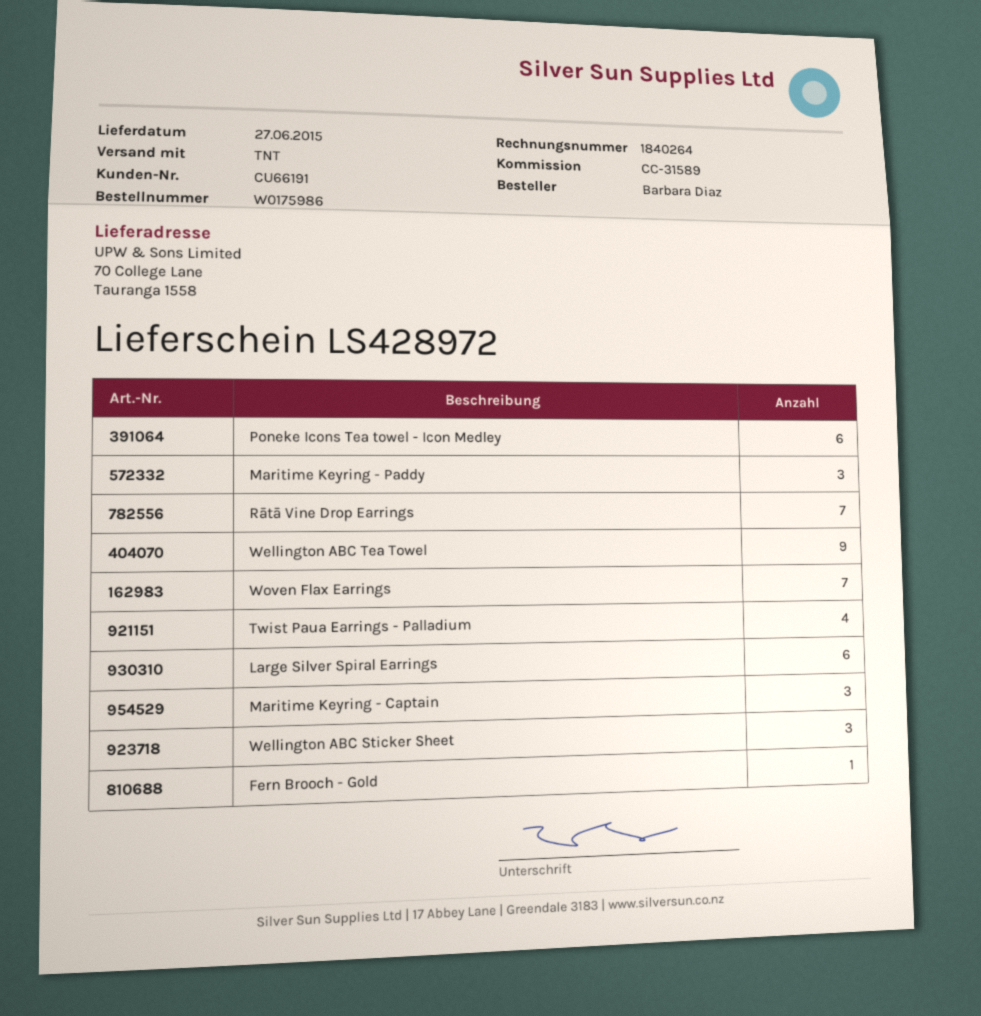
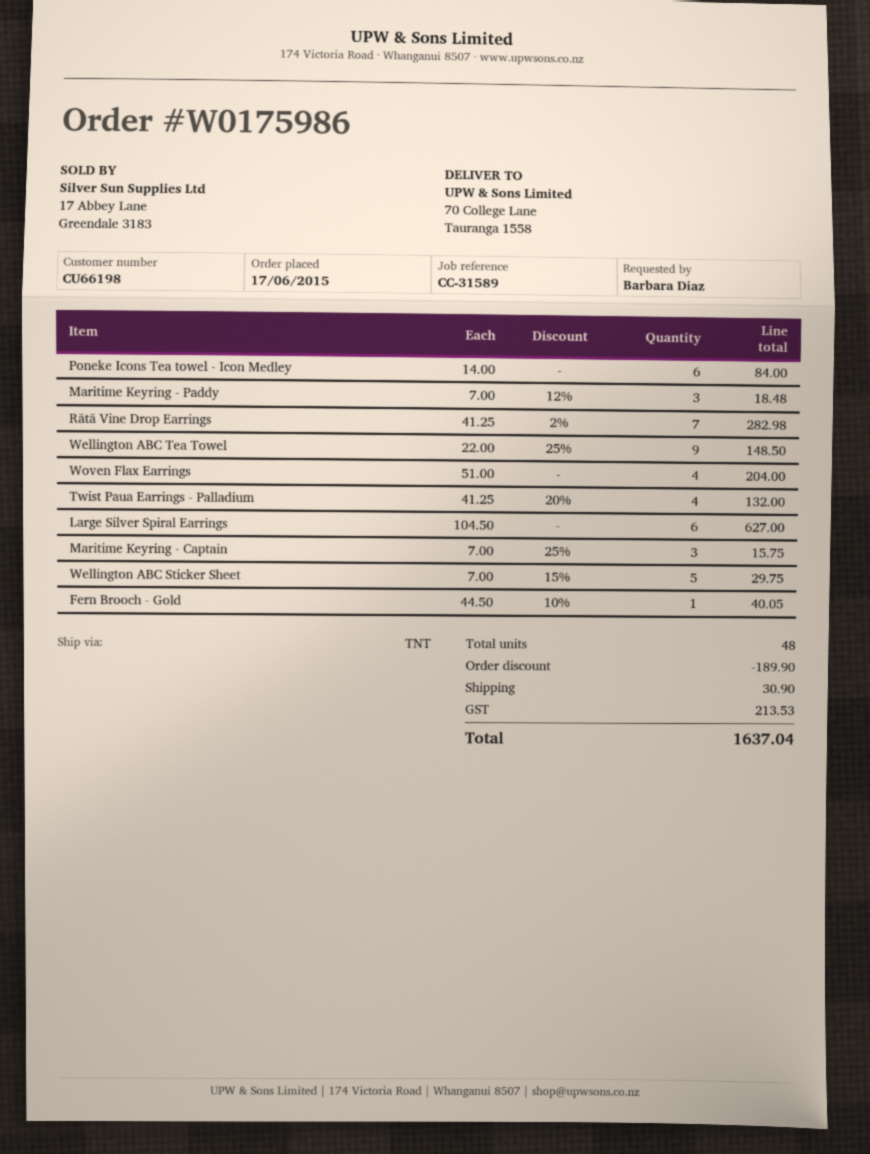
customer number: CU66191 -> CU66198
Woven Flax Earrings: 7 -> 4
Wellington ABC Sticker Sheet: 3 -> 5

